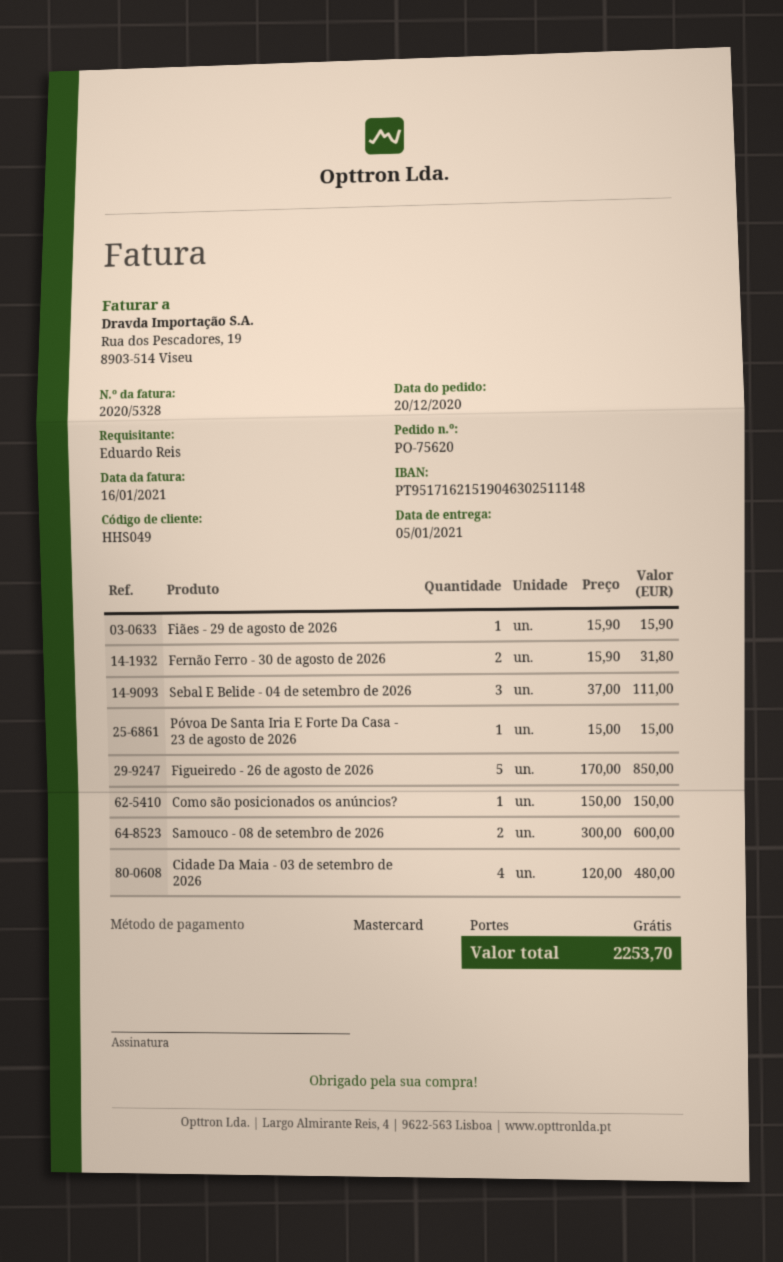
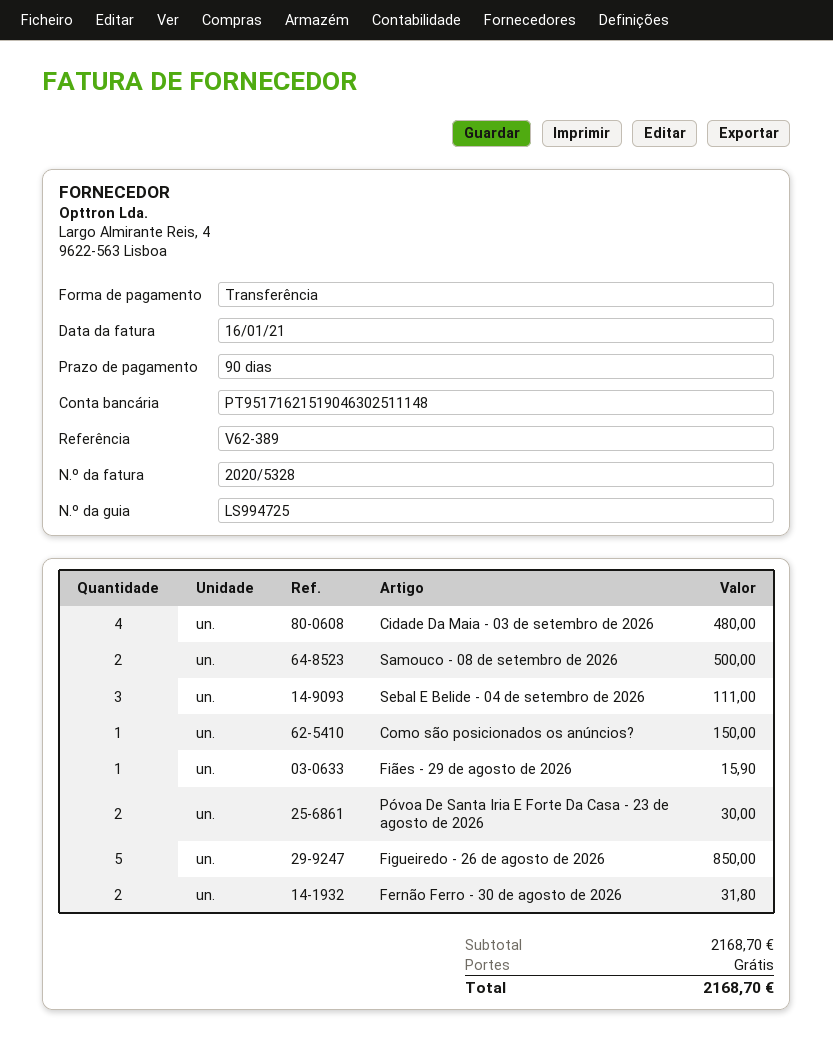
payment method: Mastercard -> bank transfer
Póvoa De Santa Iria E Forte Da Casa - 23 de agosto de 2026: 1 for 15.00 -> 2 for 30.00
Samouco - 08 de setembro de 2026: 2 for 600.00 -> 2 for 500.00
total: 2253.70 -> 2168.70

